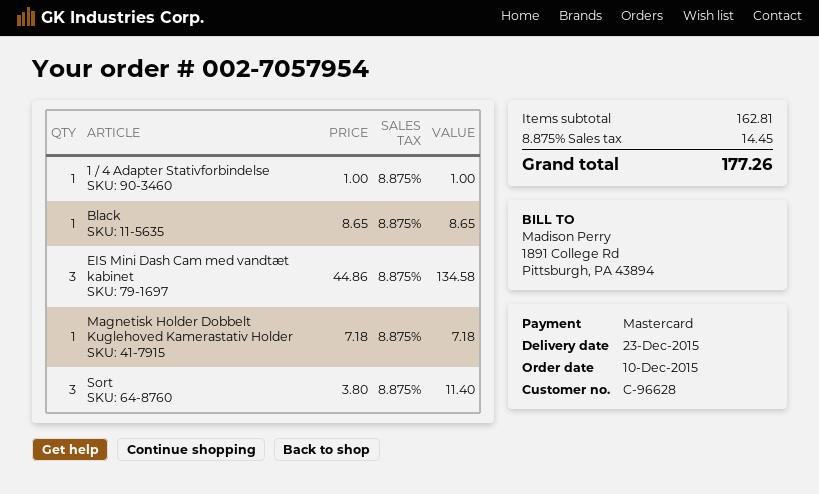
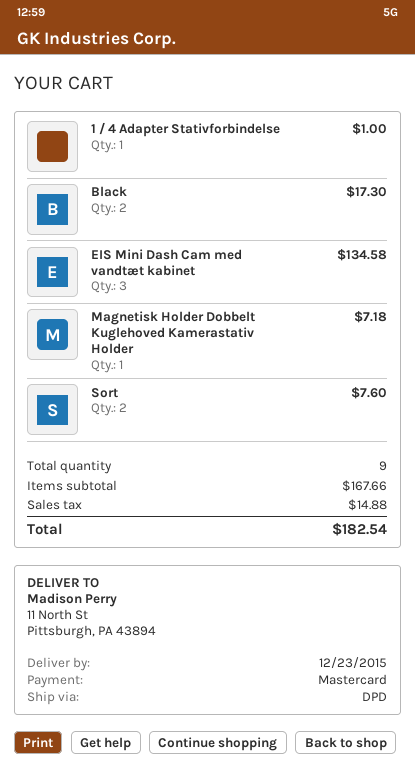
Black: 1 for 8.65 -> 2 for 17.30
Sort: 3 for 11.40 -> 2 for 7.60
subtotal: 162.81 -> 167.66
tax: 14.45 -> 14.88
total: 177.26 -> 182.54

